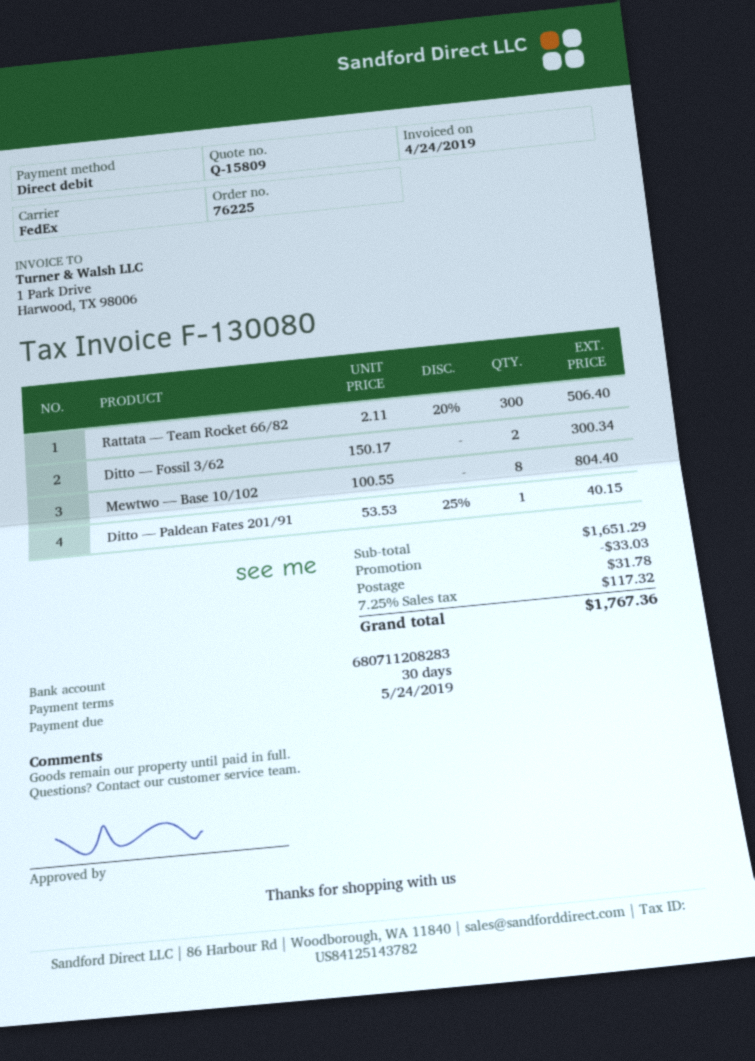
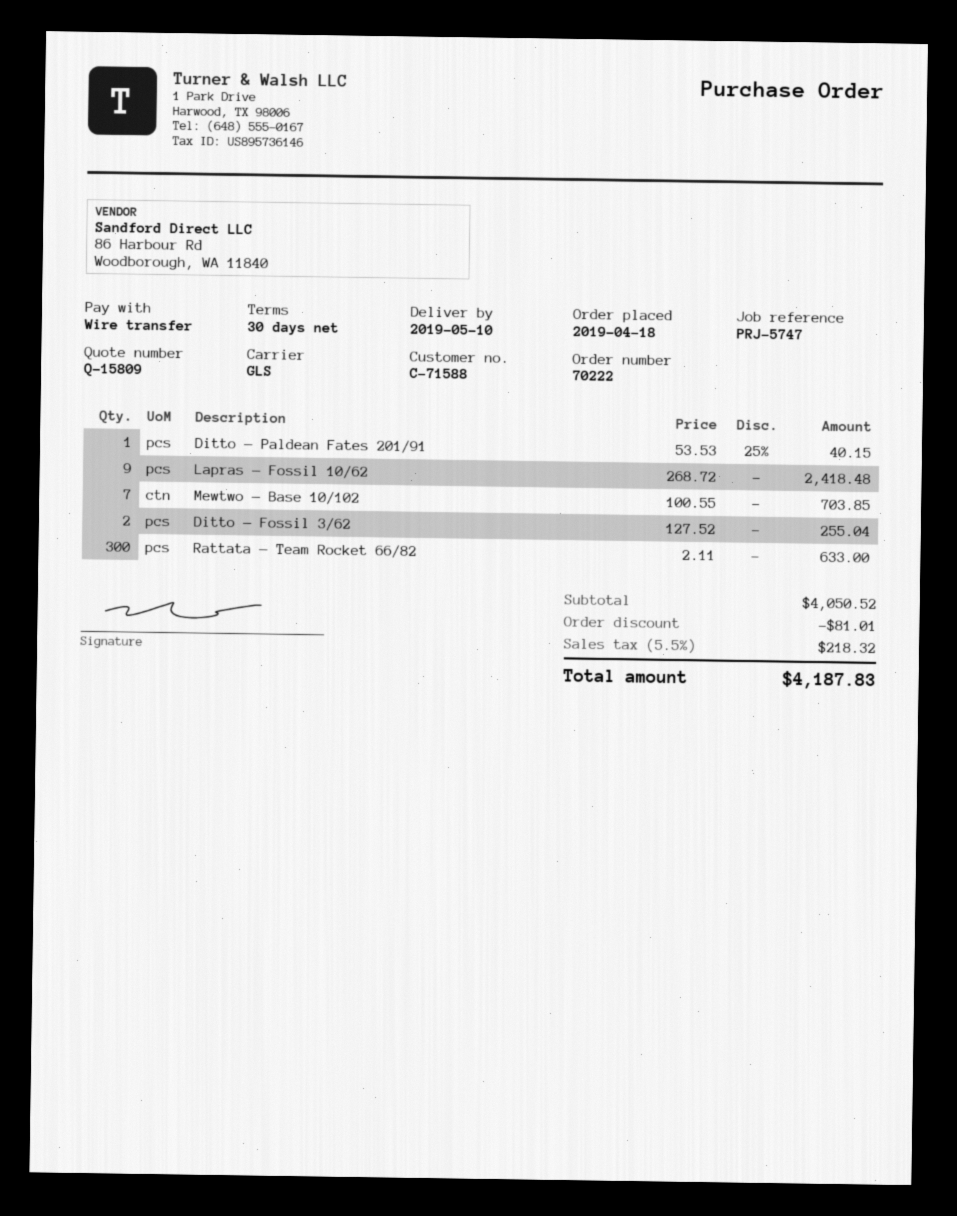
order number: 76225 -> 70222
payment method: direct debit -> bank transfer
shipping method: FedEx -> GLS
Rattata — Team Rocket 66/82: 300 x 2.11 - 20% = 506.40 -> 300 x 2.11 = 633.00
Ditto — Fossil 3/62: 2 x 150.17 = 300.34 -> 2 x 127.52 = 255.04
Mewtwo — Base 10/102: 8 x 100.55 = 804.40 -> 7 x 100.55 = 703.85
Lapras — Fossil 10/62: none -> 9 x 268.72 = 2418.48
subtotal: 1651.29 -> 4050.52
discount: 33.03 -> 81.01
shipping: 31.78 -> none
tax: 7.25% = 117.32 -> 5.5% = 218.32
total: 1767.36 -> 4187.83

